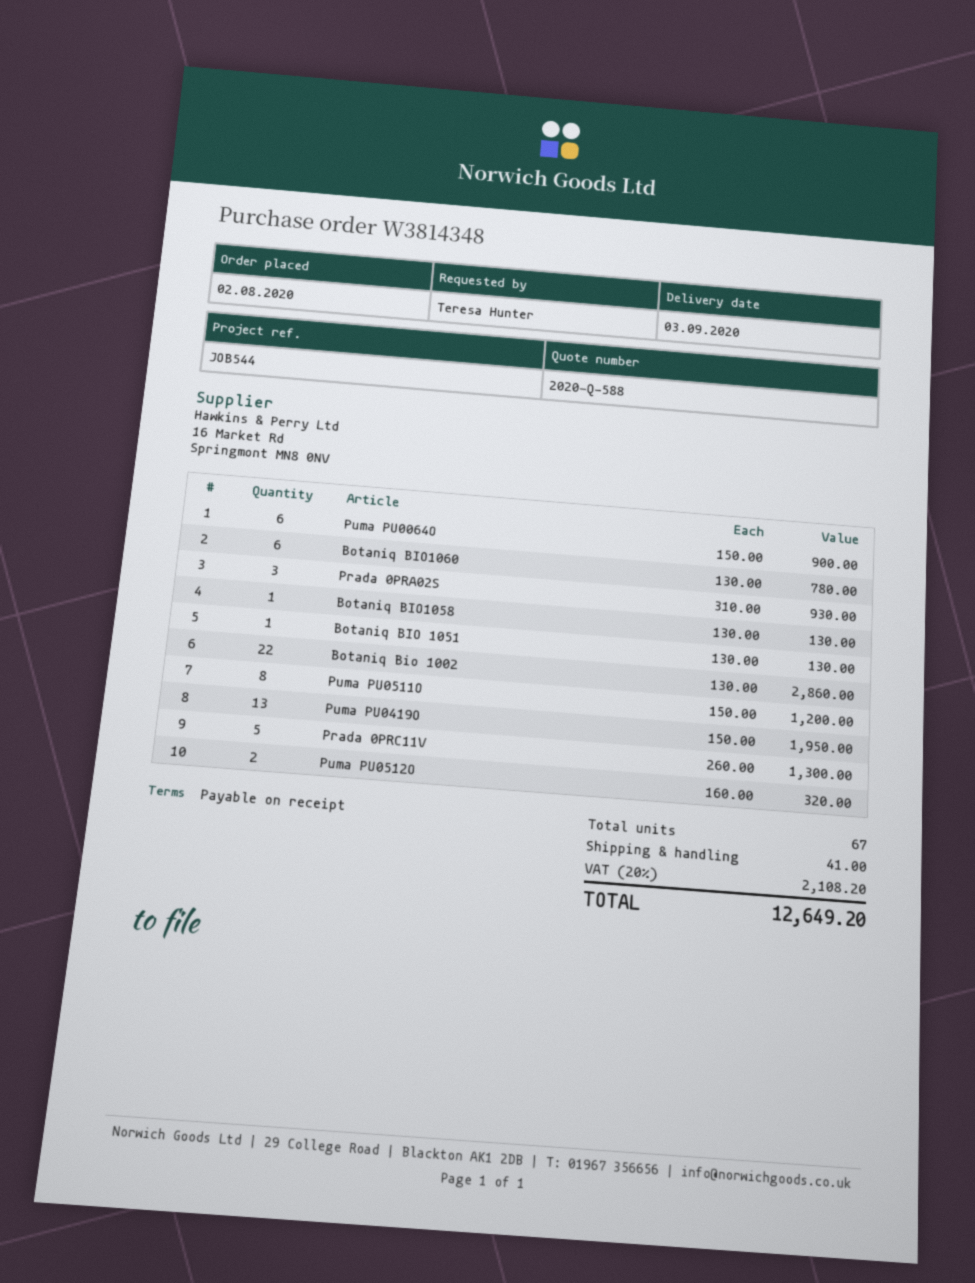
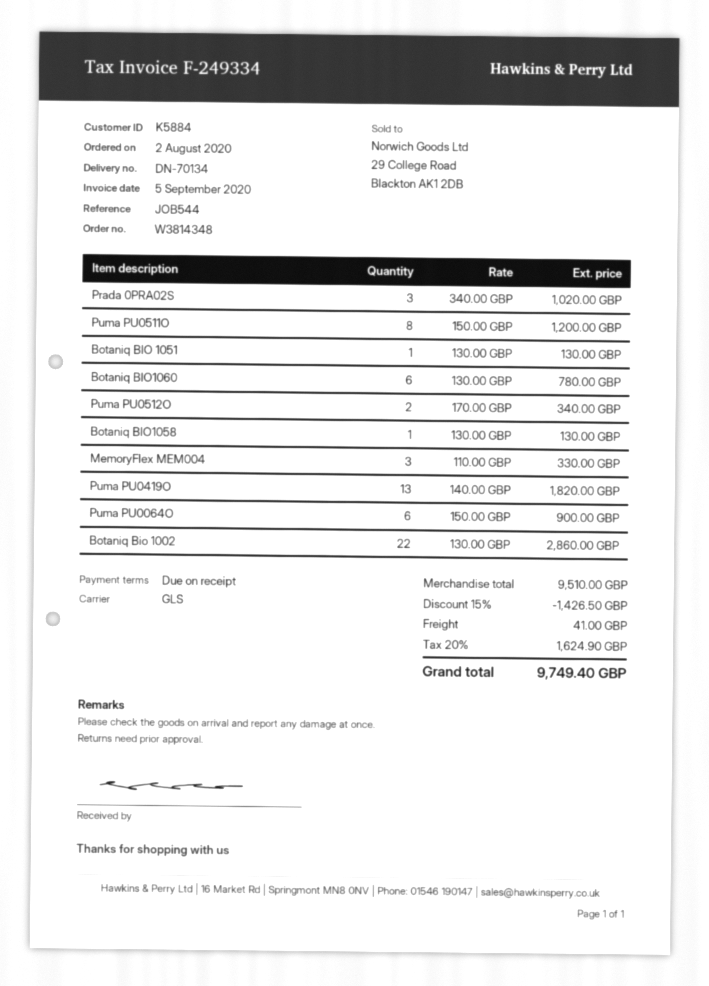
Prada 0PRA02S: 3 x 310.00 = 930.00 -> 3 x 340.00 = 1020.00
Puma PU0419O: 13 x 150.00 = 1950.00 -> 13 x 140.00 = 1820.00
Prada 0PRC11V: 5 x 260.00 = 1300.00 -> none
Puma PU0512O: 2 x 160.00 = 320.00 -> 2 x 170.00 = 340.00
MemoryFlex MEM004: none -> 3 x 110.00 = 330.00
discount: none -> 15% = 1426.50
tax: 20% = 2108.20 -> 20% = 1624.90
total: 12649.20 -> 9749.40

